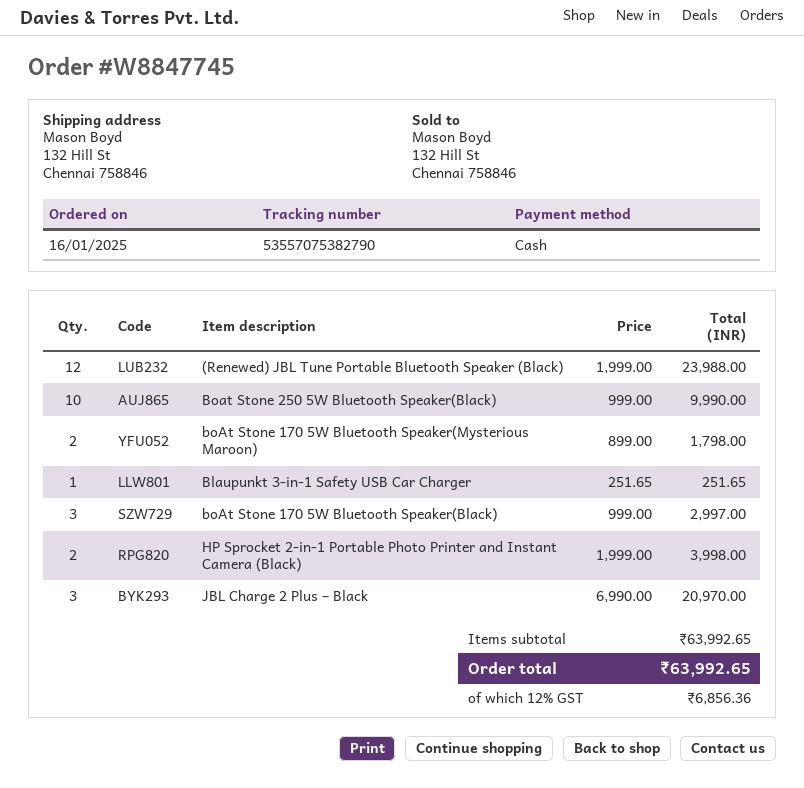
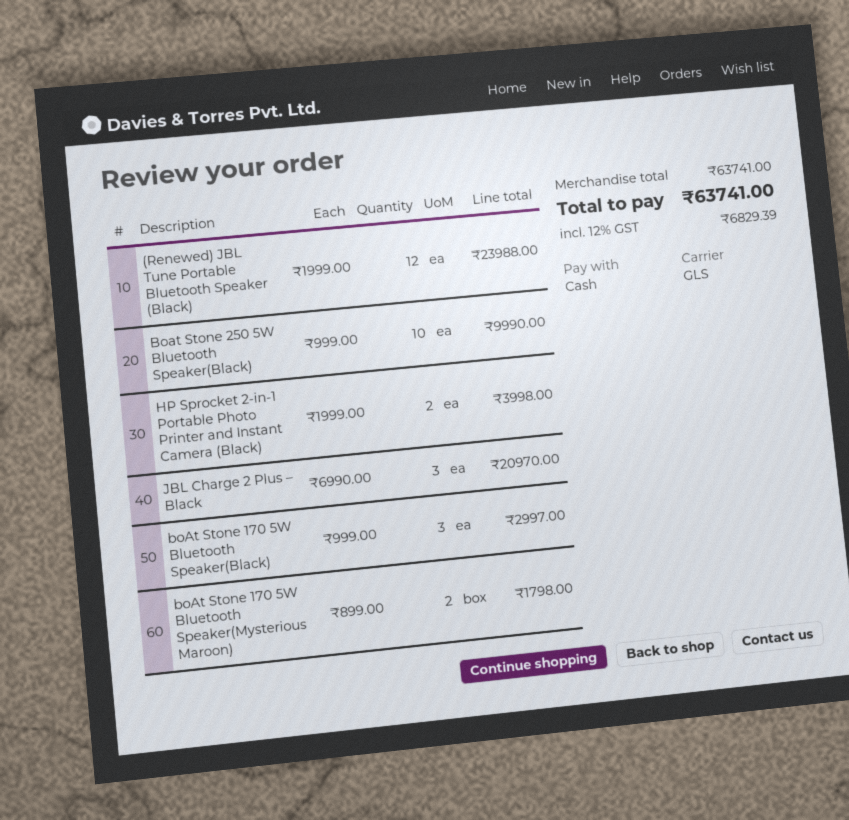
Blaupunkt 3-in-1 Safety USB Car Charger: 1 x 251.65 = 251.65 -> none
subtotal: 63992.65 -> 63741.00
tax: 12% = 6856.36 -> 12% = 6829.39
total: 63992.65 -> 63741.00

